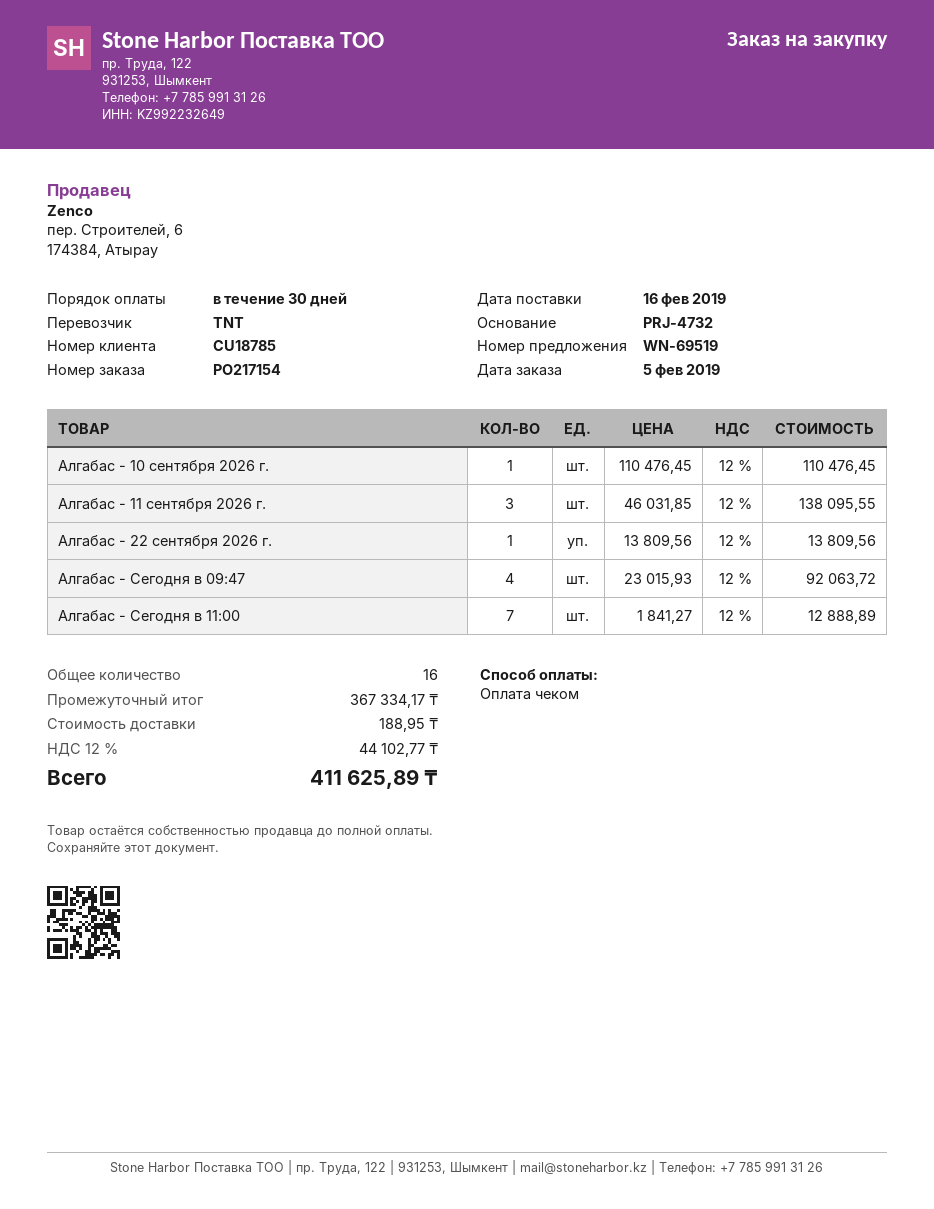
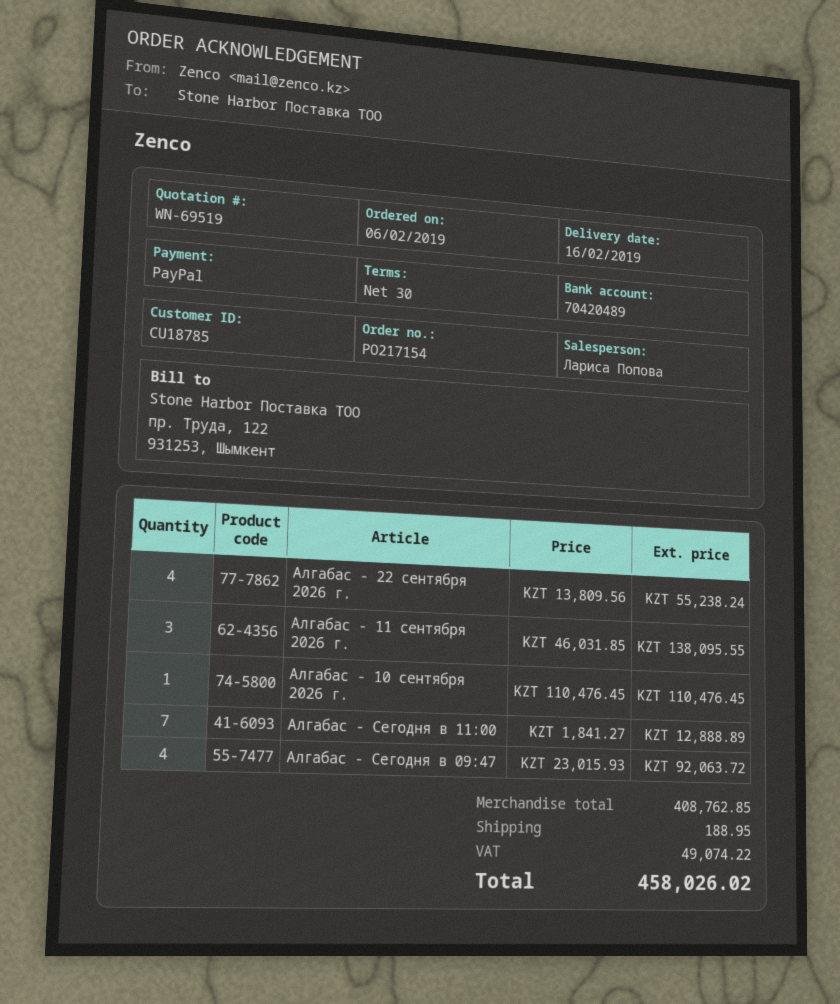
order date: 2019-02-05 -> 2019-02-06
payment method: cheque -> PayPal
Алгабас - 22 сентября 2026 г.: 1 x 13809.56 = 13809.56 -> 4 x 13809.56 = 55238.24
subtotal: 367334.17 -> 408762.85
tax: 44102.77 -> 49074.22
total: 411625.89 -> 458026.02

